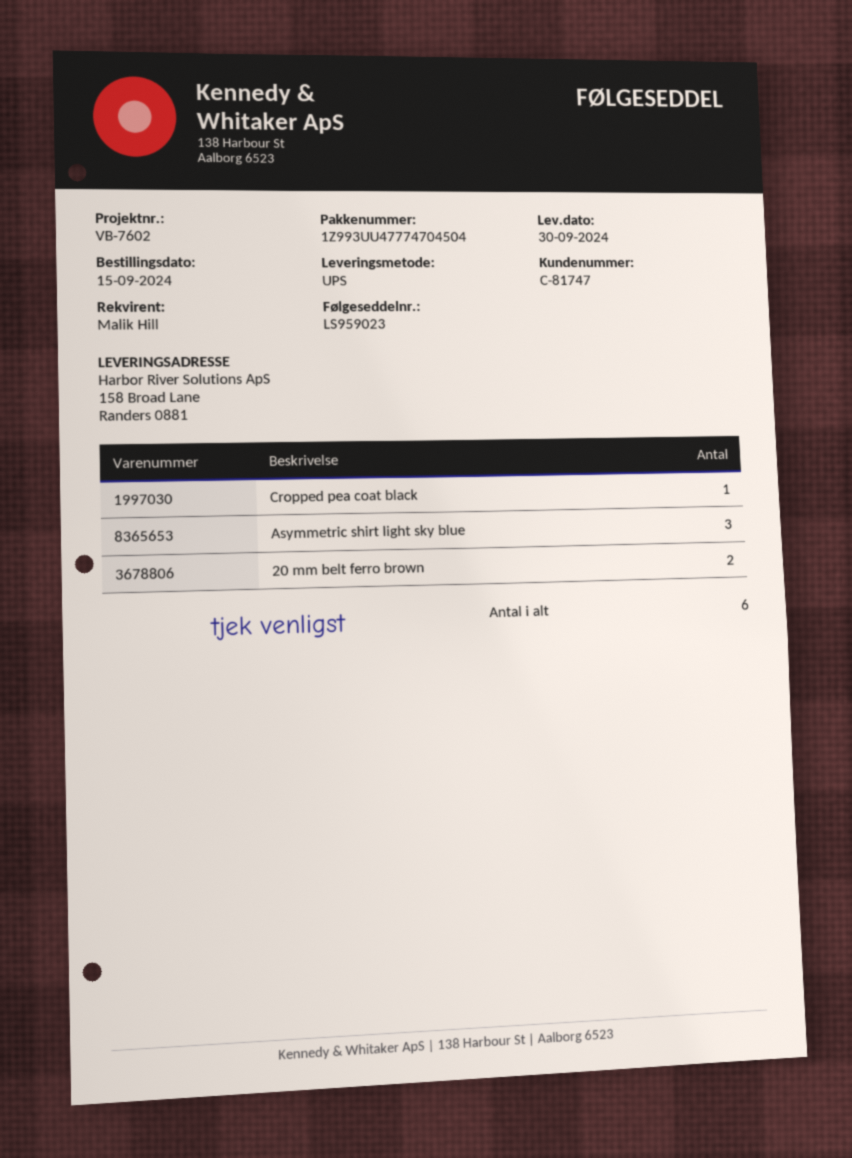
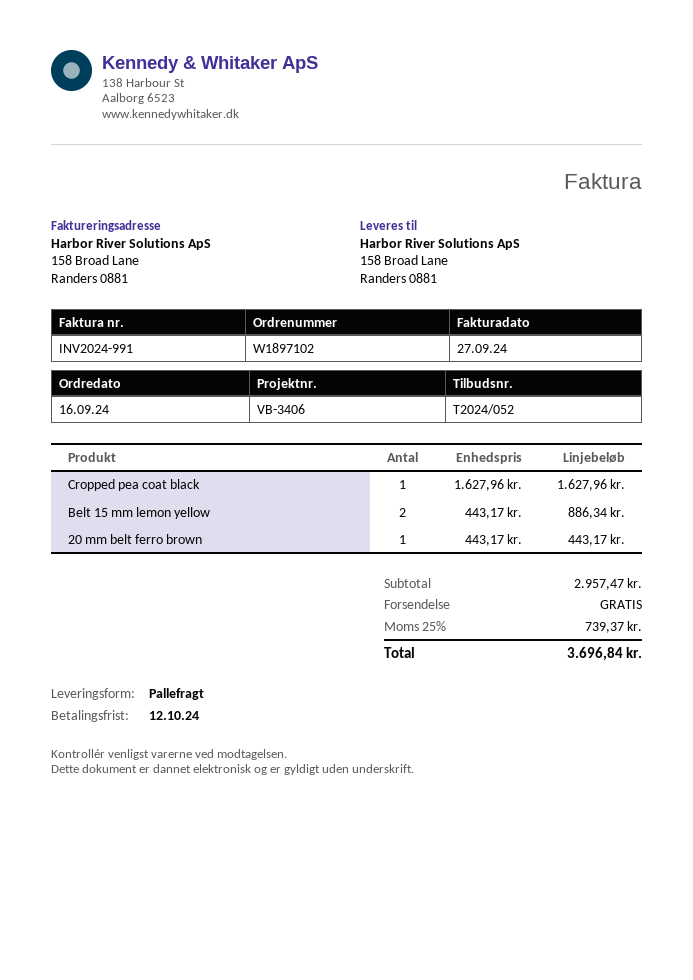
order date: 2024-09-15 -> 2024-09-16
reference: VB-7602 -> VB-3406
shipping method: UPS -> pallet freight
Asymmetric shirt light sky blue: 3 -> none
20 mm belt ferro brown: 2 -> 1
Belt 15 mm lemon yellow: none -> 2

